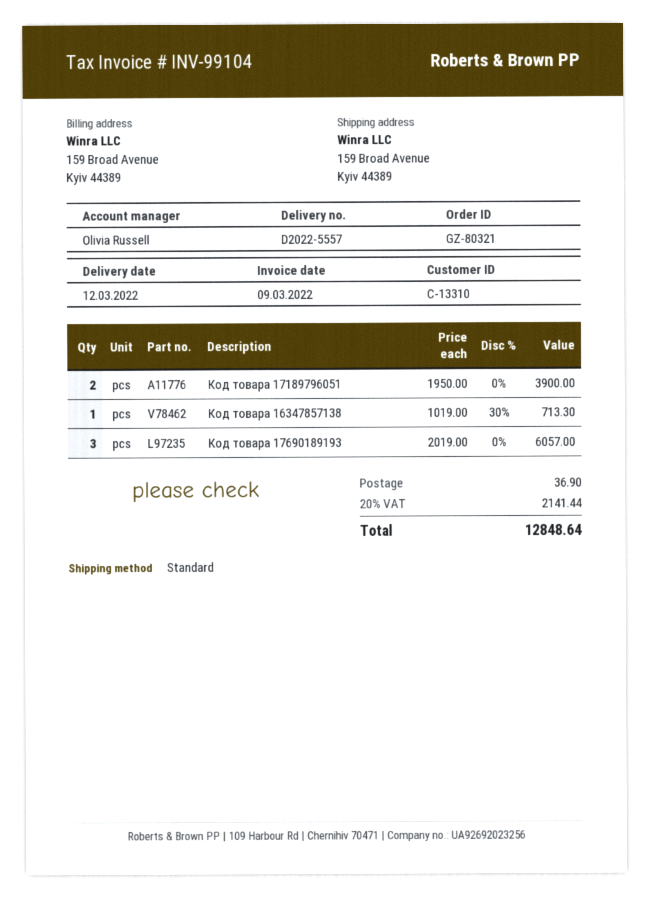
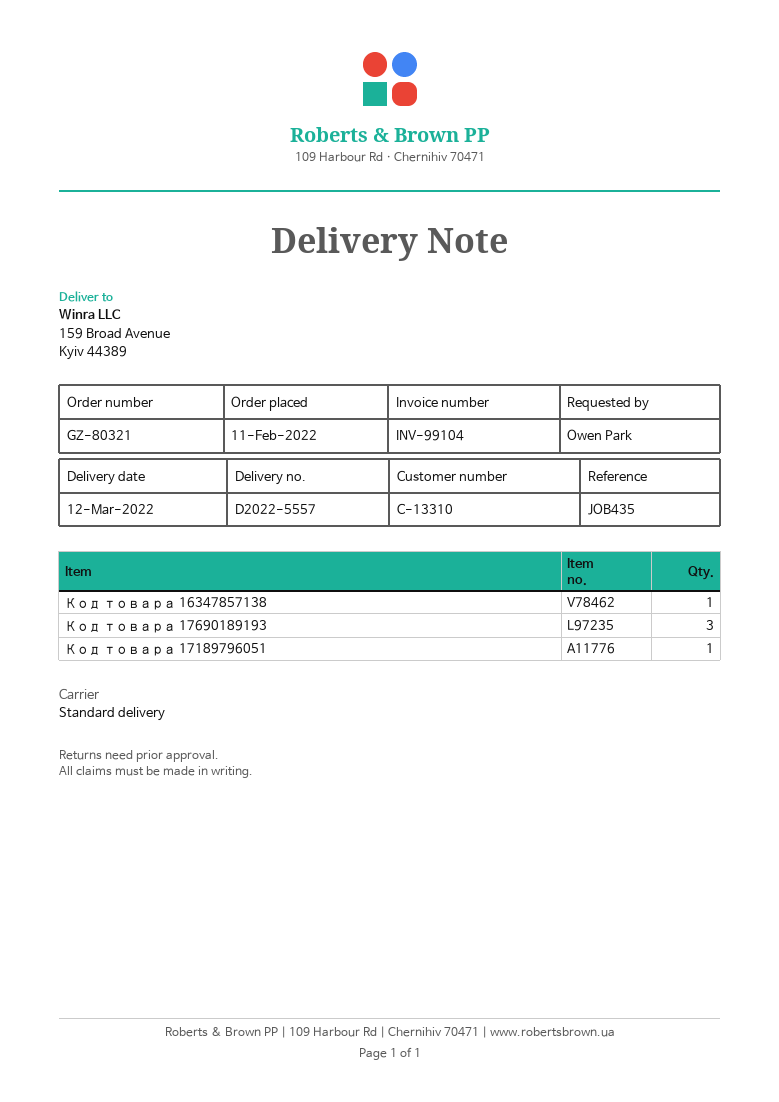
Код товара 17189796051: 2 -> 1

